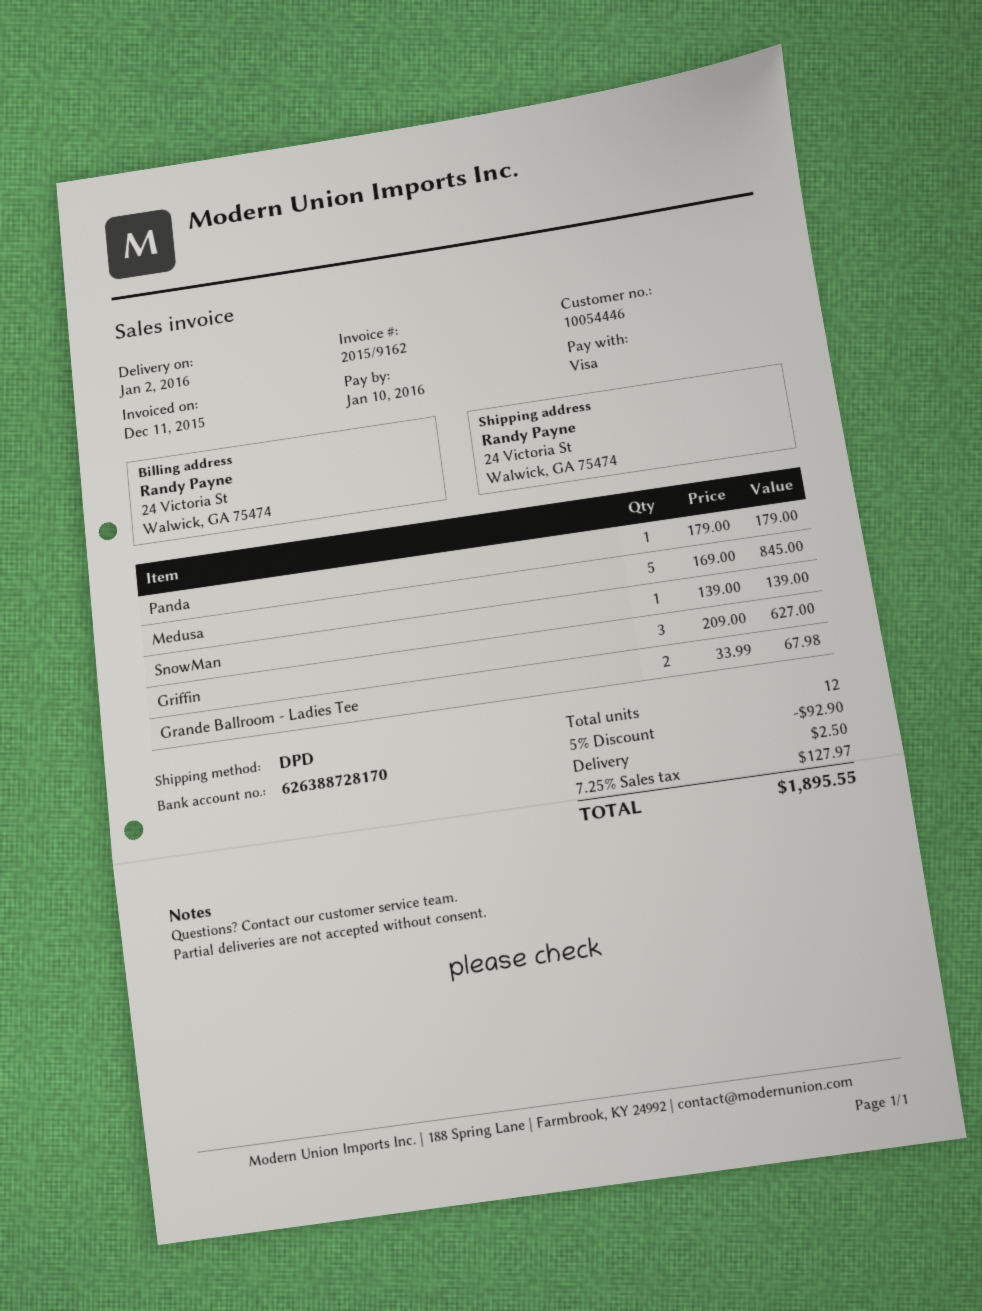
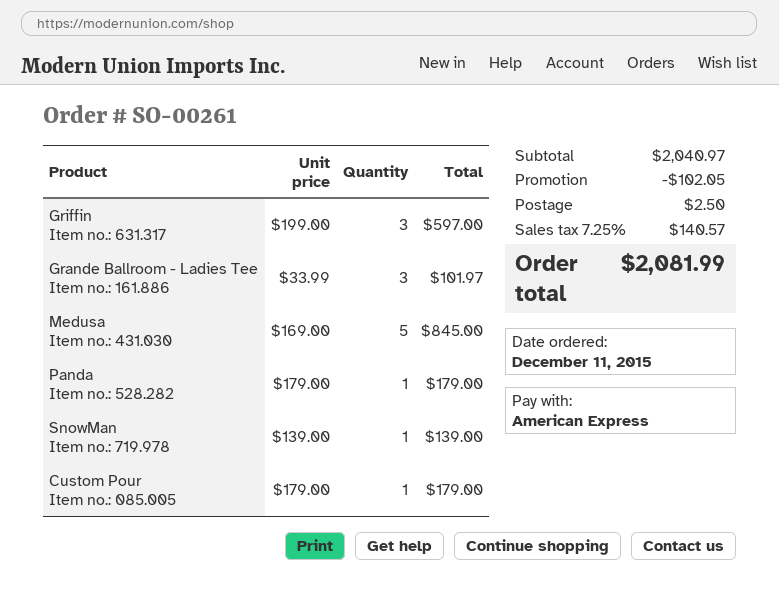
payment method: Visa -> American Express
Griffin: 3 x 209.00 = 627.00 -> 3 x 199.00 = 597.00
Grande Ballroom - Ladies Tee: 2 x 33.99 = 67.98 -> 3 x 33.99 = 101.97
Custom Pour: none -> 1 x 179.00 = 179.00
discount: 92.90 -> 102.05
tax: 7.25% = 127.97 -> 7.25% = 140.57
total: 1895.55 -> 2081.99

